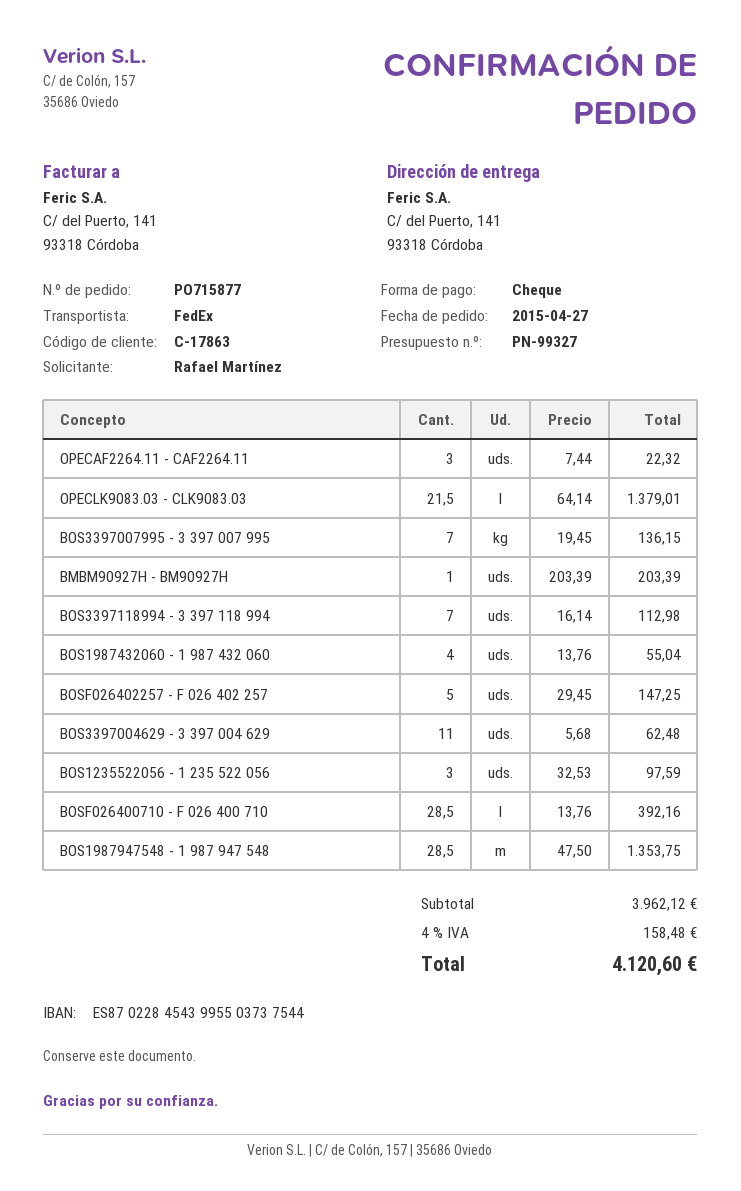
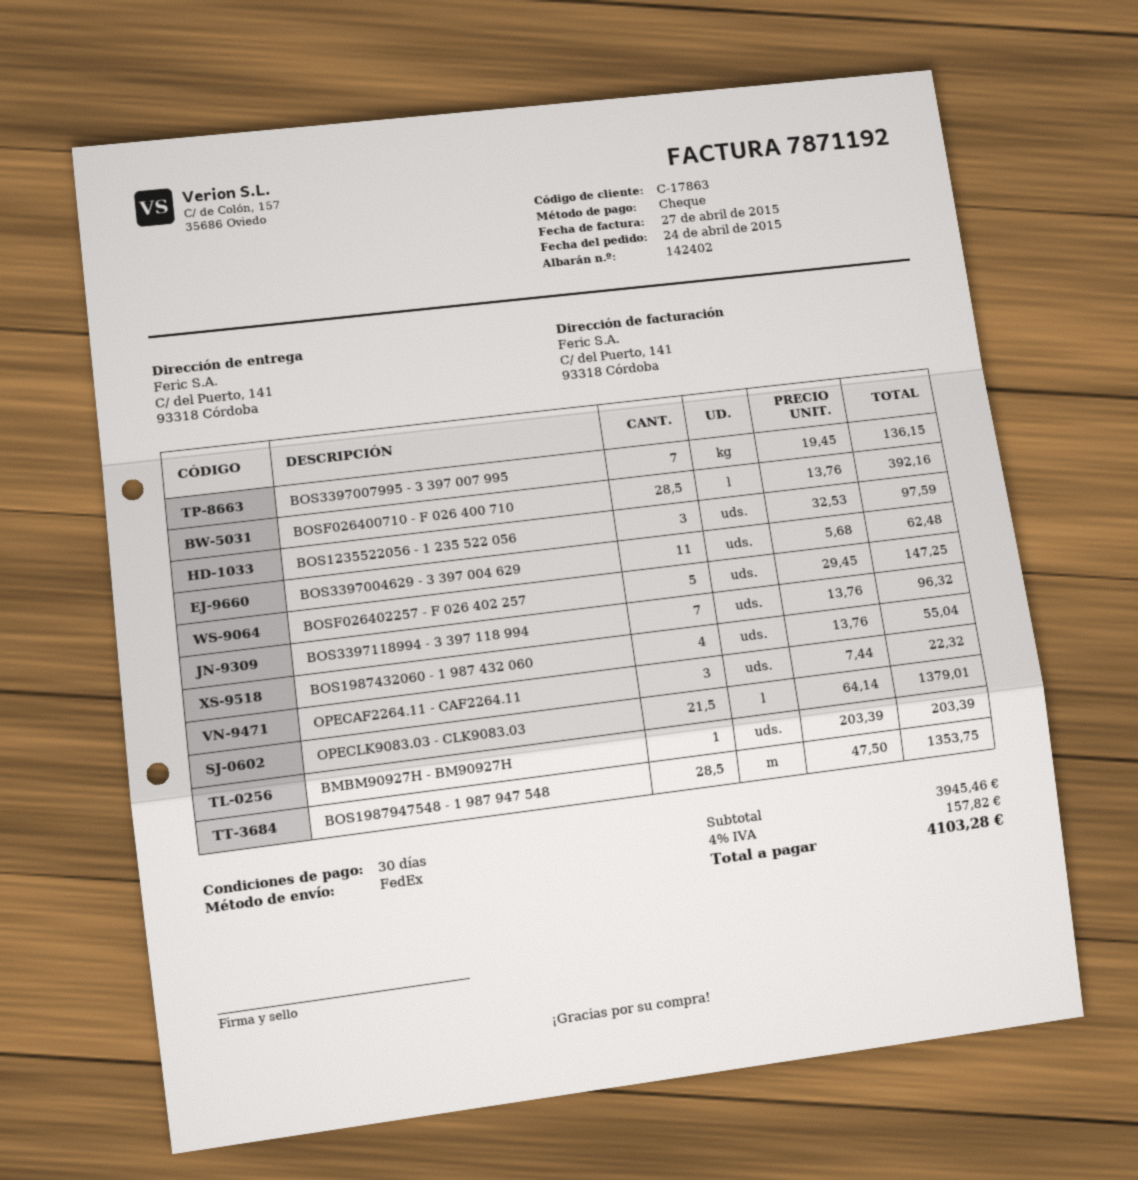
order date: 2015-04-27 -> 2015-04-24
BOS3397118994 - 3 397 118 994: 7 x 16.14 = 112.98 -> 7 x 13.76 = 96.32
subtotal: 3962.12 -> 3945.46
tax: 4% = 158.48 -> 4% = 157.82
total: 4120.60 -> 4103.28

